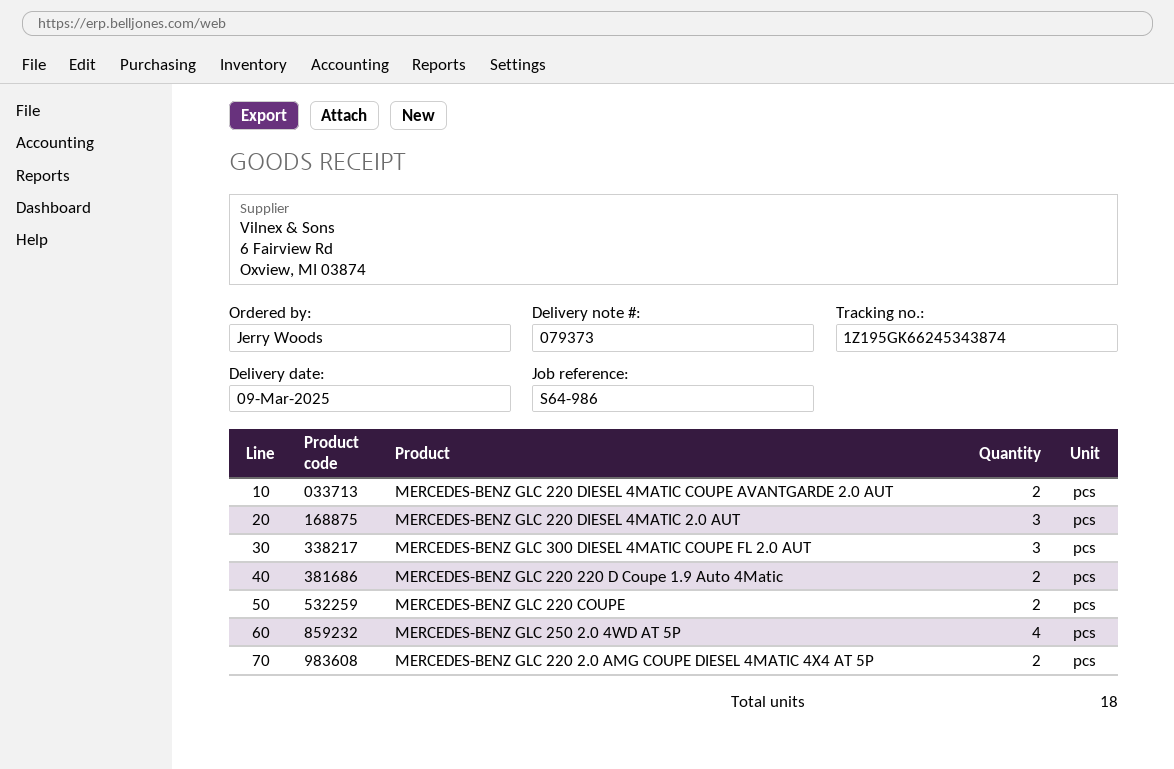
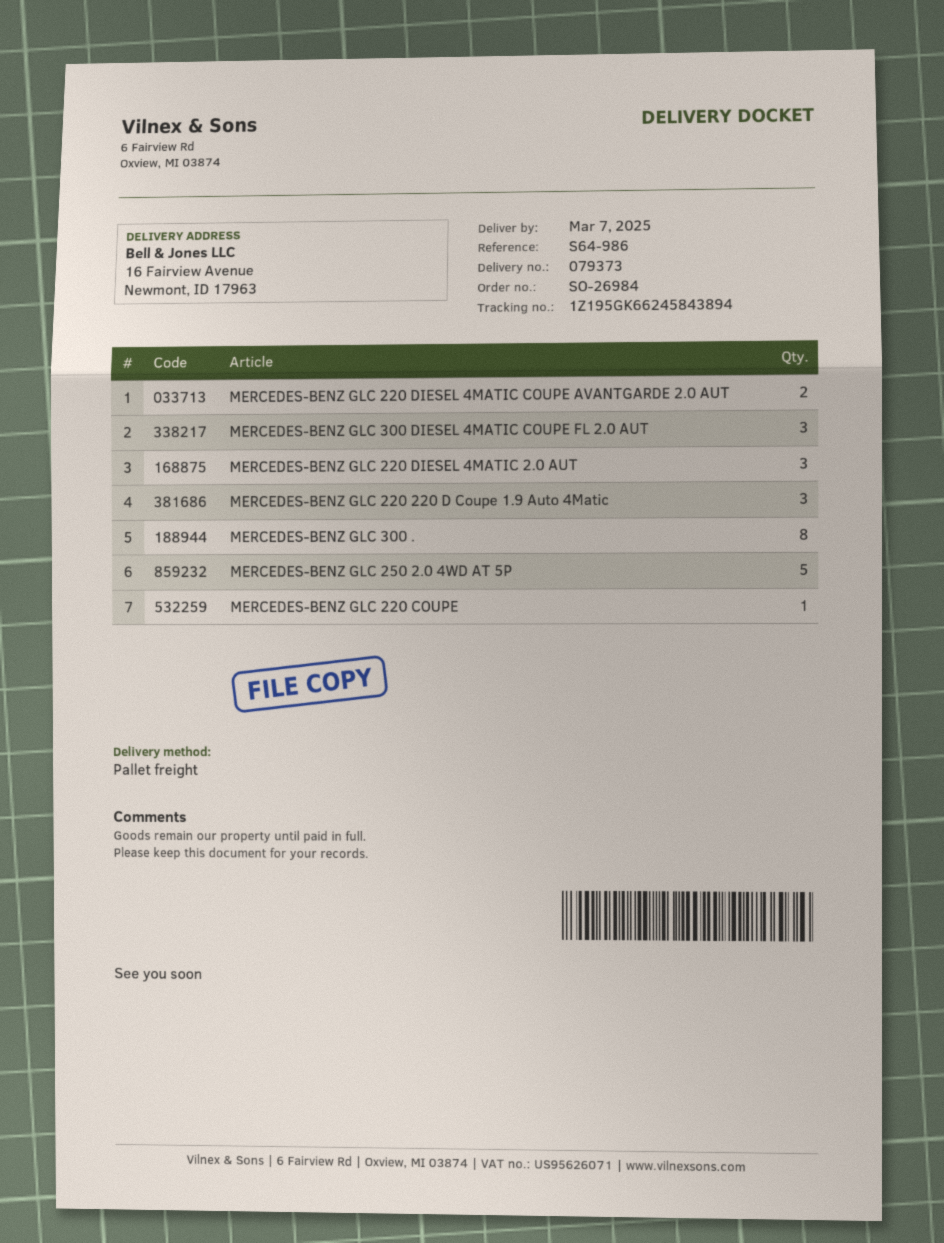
delivery date: 2025-03-09 -> 2025-03-07
tracking number: 1Z195GK66245343874 -> 1Z195GK66245843894
MERCEDES-BENZ GLC 220 220 D Coupe 1.9 Auto 4Matic: 2 -> 3
MERCEDES-BENZ GLC 220 COUPE: 2 -> 1
MERCEDES-BENZ GLC 250 2.0 4WD AT 5P: 4 -> 5
MERCEDES-BENZ GLC 220 2.0 AMG COUPE DIESEL 4MATIC 4X4 AT 5P: 2 -> none
MERCEDES-BENZ GLC 300 .: none -> 8

